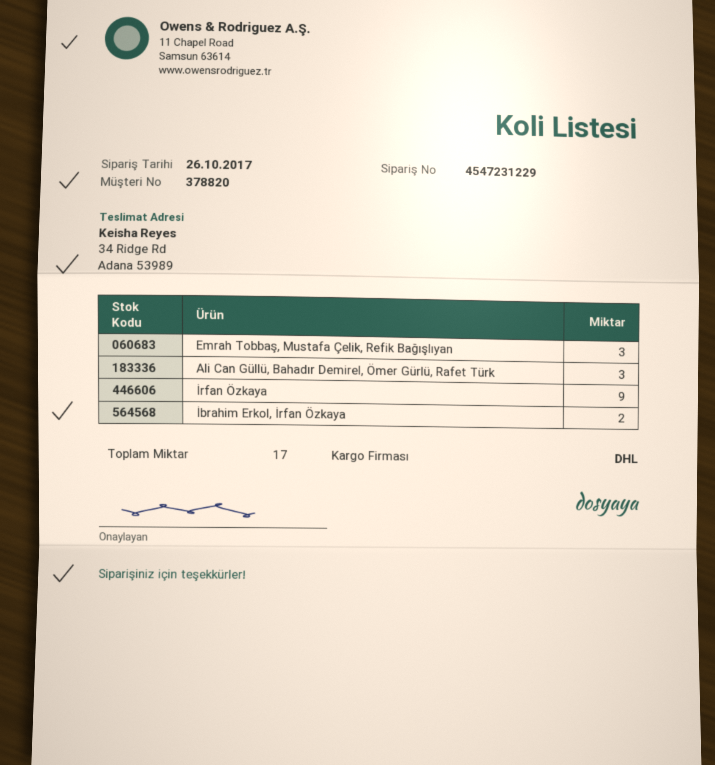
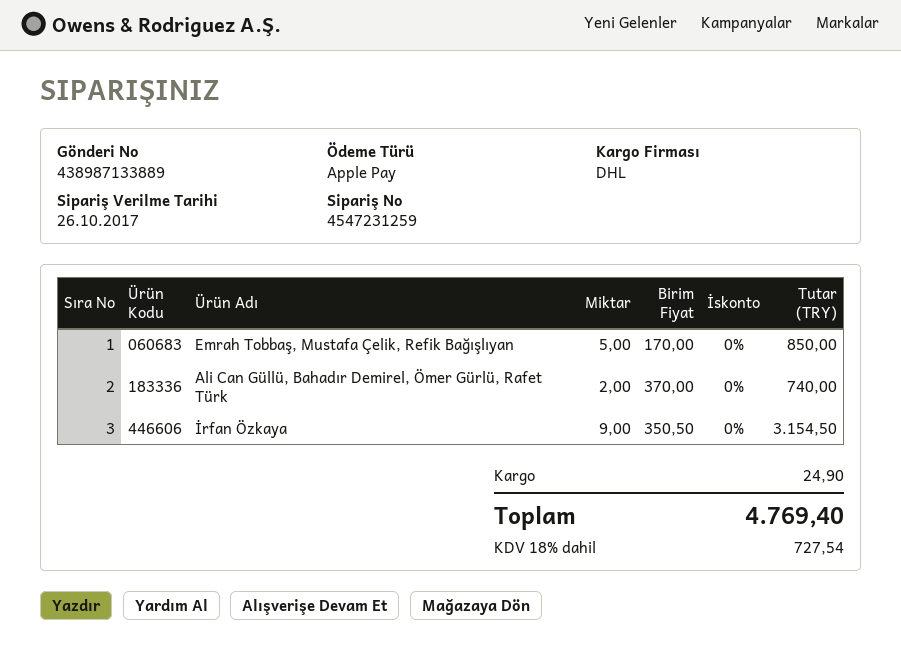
order number: 4547231229 -> 4547231259
Emrah Tobbaş, Mustafa Çelik, Refik Bağışlıyan: 3 -> 5
Ali Can Güllü, Bahadır Demirel, Ömer Gürlü, Rafet Türk: 3 -> 2
İbrahim Erkol, İrfan Özkaya: 2 -> none

